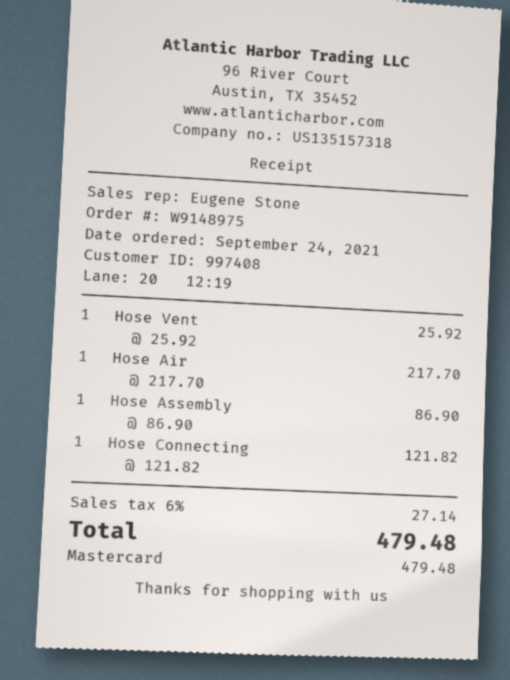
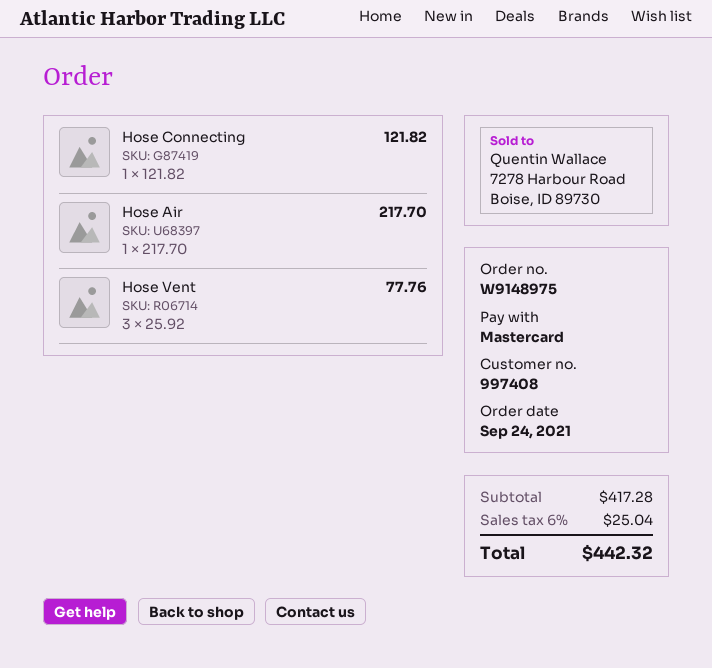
Hose Vent: 1 x 25.92 = 25.92 -> 3 x 25.92 = 77.76
Hose Assembly: 1 x 86.90 = 86.90 -> none
tax: 6% = 27.14 -> 6% = 25.04
total: 479.48 -> 442.32

